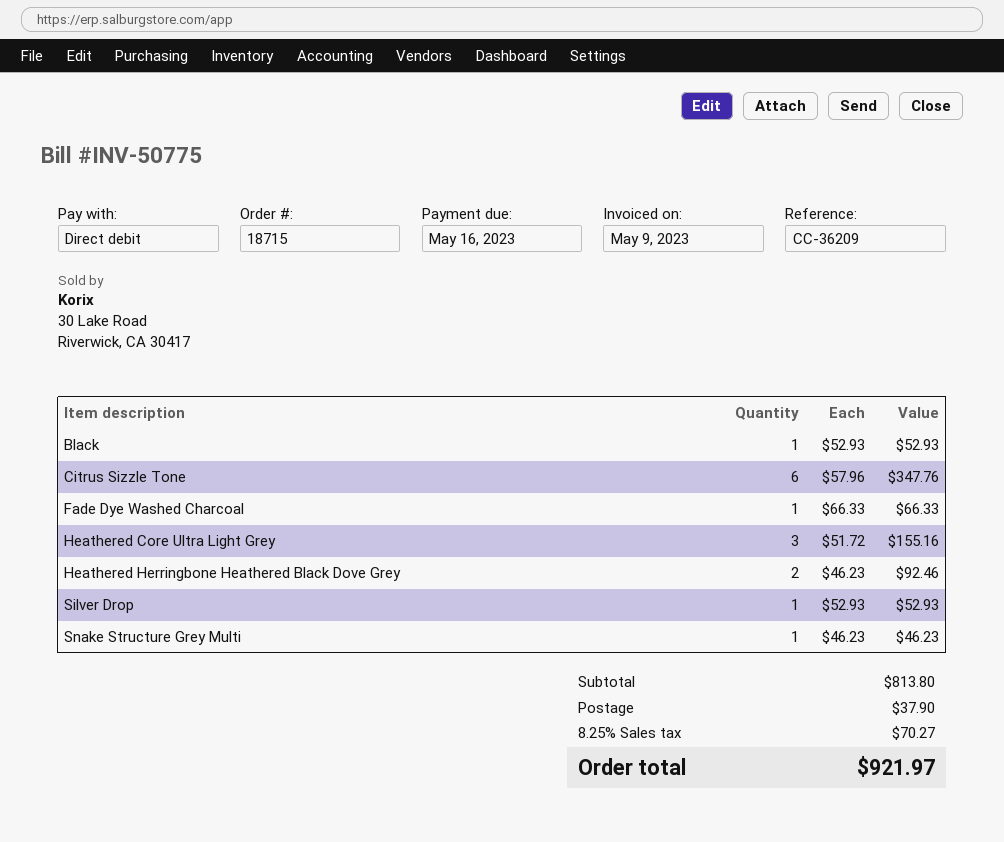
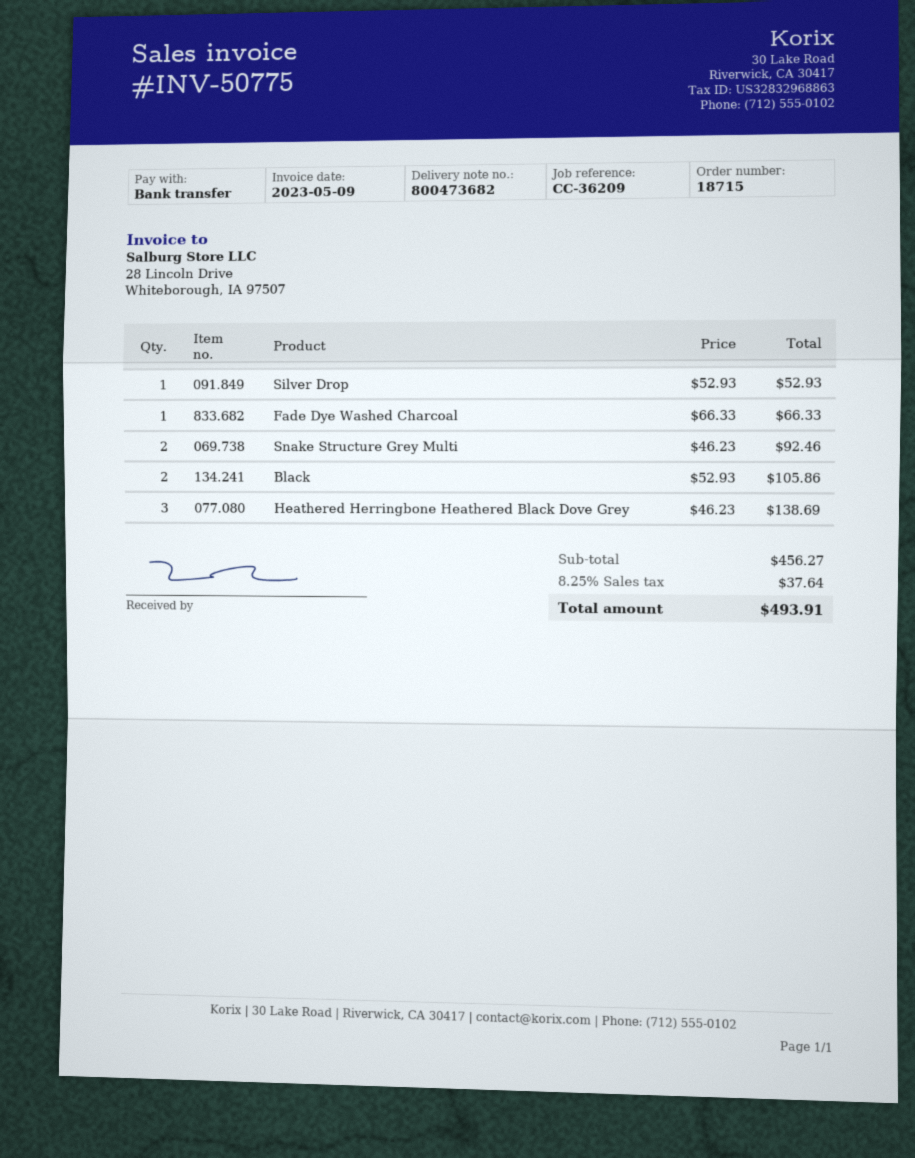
payment method: direct debit -> bank transfer
Black: 1 x 52.93 = 52.93 -> 2 x 52.93 = 105.86
Citrus Sizzle Tone: 6 x 57.96 = 347.76 -> none
Heathered Core Ultra Light Grey: 3 x 51.72 = 155.16 -> none
Heathered Herringbone Heathered Black Dove Grey: 2 x 46.23 = 92.46 -> 3 x 46.23 = 138.69
Snake Structure Grey Multi: 1 x 46.23 = 46.23 -> 2 x 46.23 = 92.46
subtotal: 813.80 -> 456.27
shipping: 37.90 -> none
tax: 8.25% = 70.27 -> 8.25% = 37.64
total: 921.97 -> 493.91

